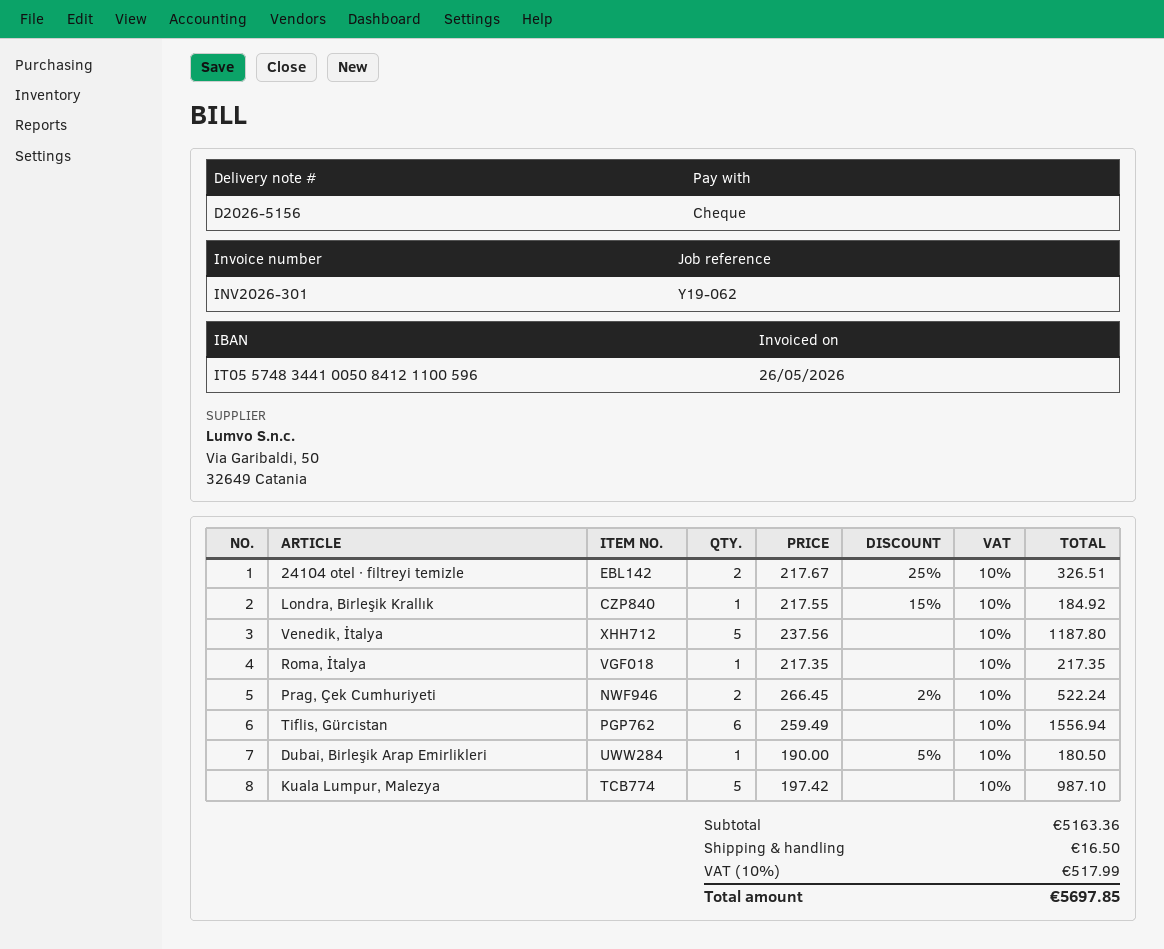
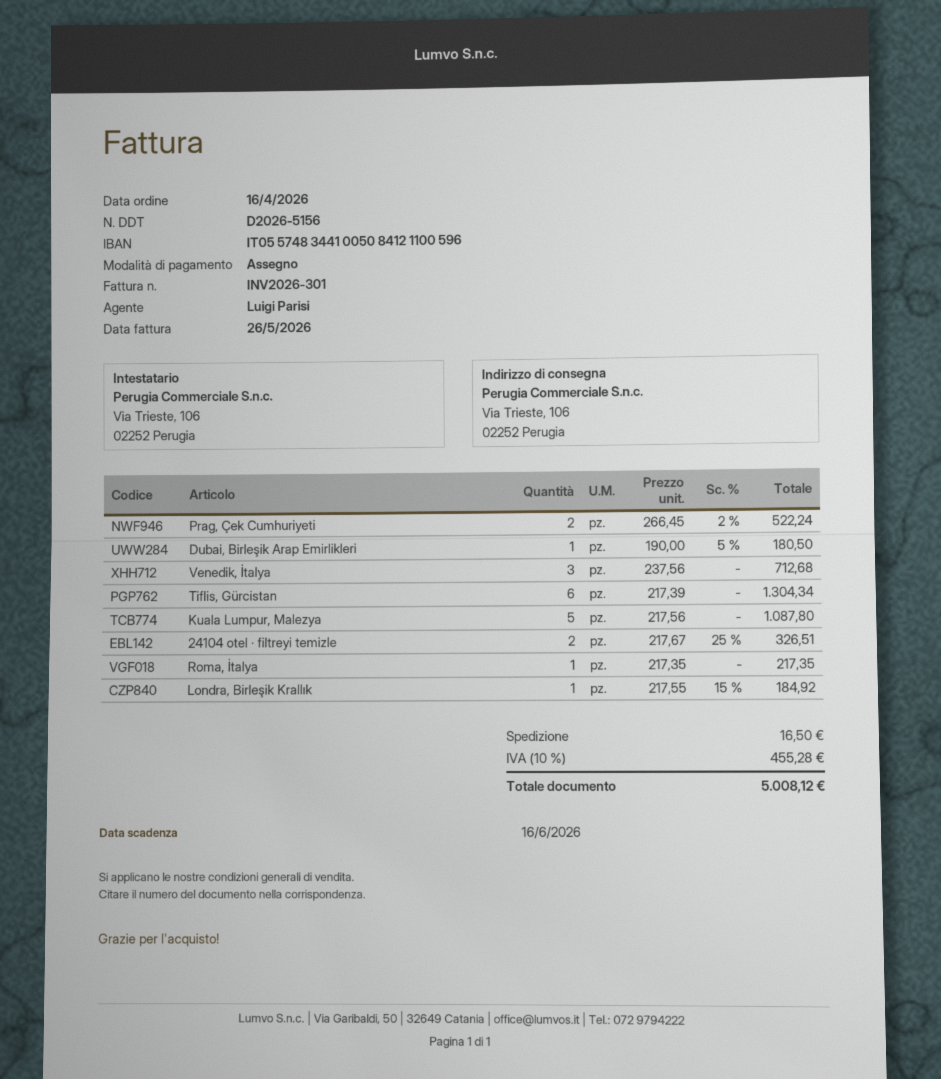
Venedik, İtalya: 5 x 237.56 = 1187.80 -> 3 x 237.56 = 712.68
Tiflis, Gürcistan: 6 x 259.49 = 1556.94 -> 6 x 217.39 = 1304.34
Kuala Lumpur, Malezya: 5 x 197.42 = 987.10 -> 5 x 217.56 = 1087.80
tax: 10% = 517.99 -> 10% = 455.28
total: 5697.85 -> 5008.12

